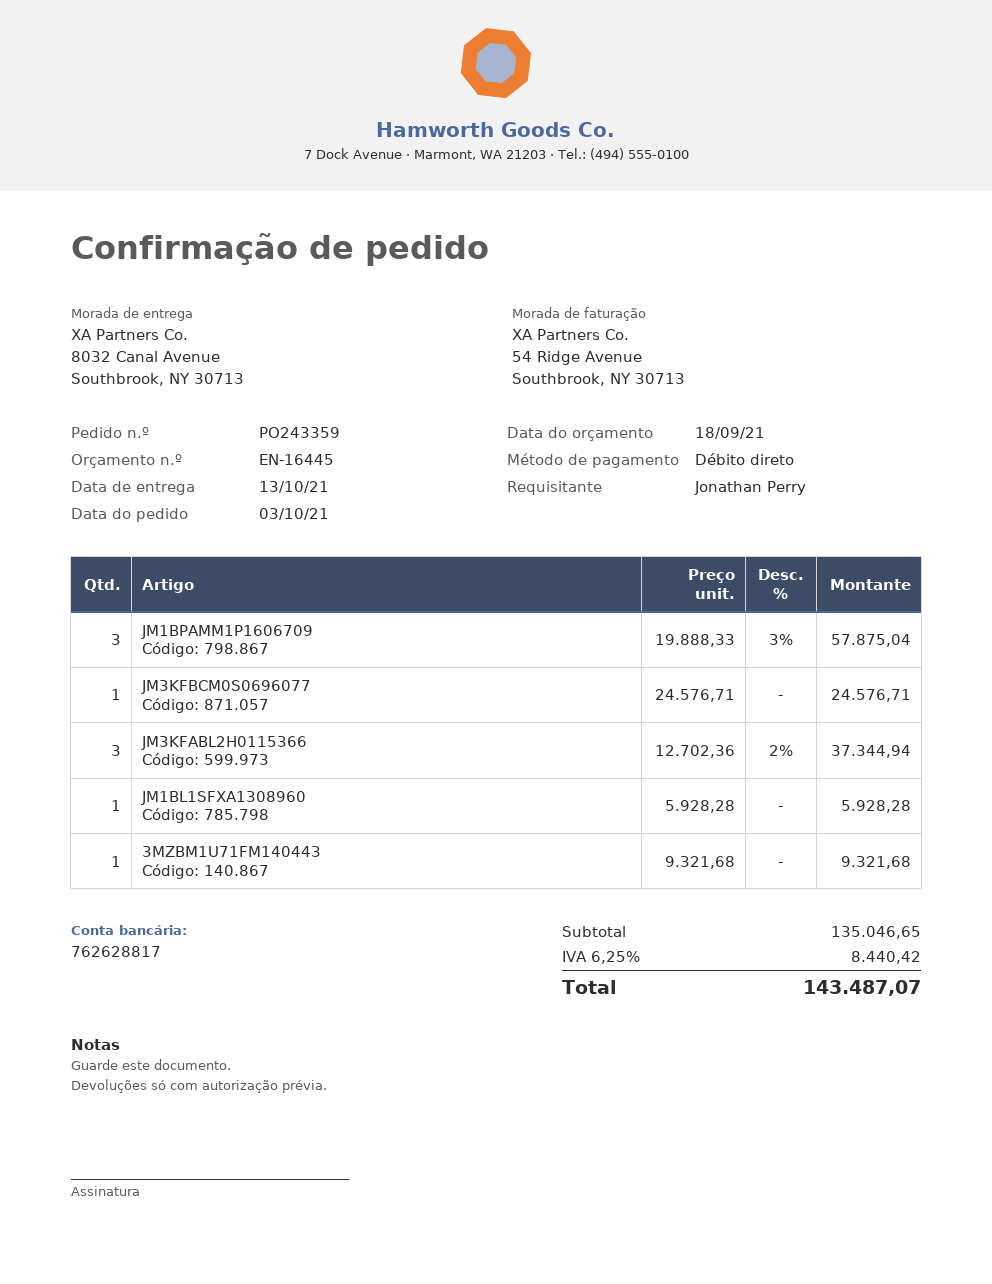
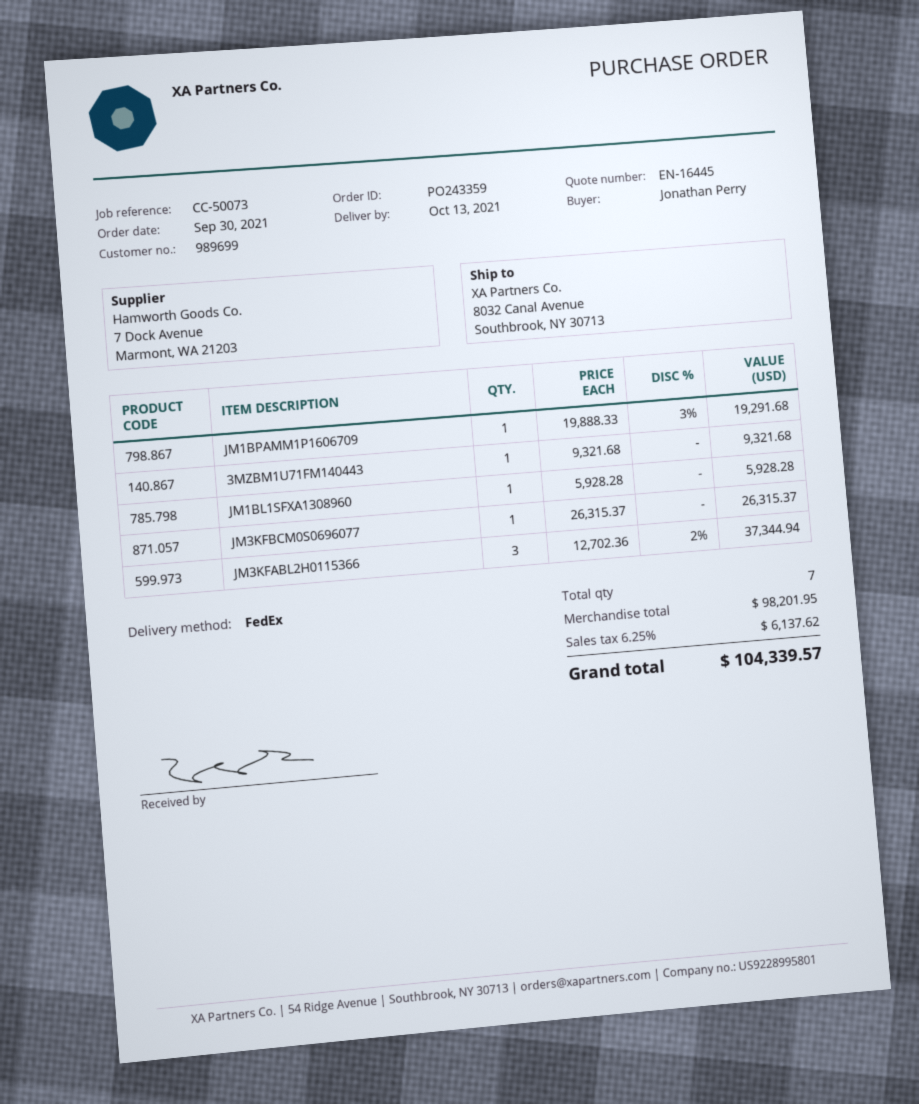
order date: 2021-10-03 -> 2021-09-30
JM1BPAMM1P1606709: 3 x 19888.33 - 3% = 57875.04 -> 1 x 19888.33 - 3% = 19291.68
JM3KFBCM0S0696077: 1 x 24576.71 = 24576.71 -> 1 x 26315.37 = 26315.37
subtotal: 135046.65 -> 98201.95
tax: 6.25% = 8440.42 -> 6.25% = 6137.62
total: 143487.07 -> 104339.57

